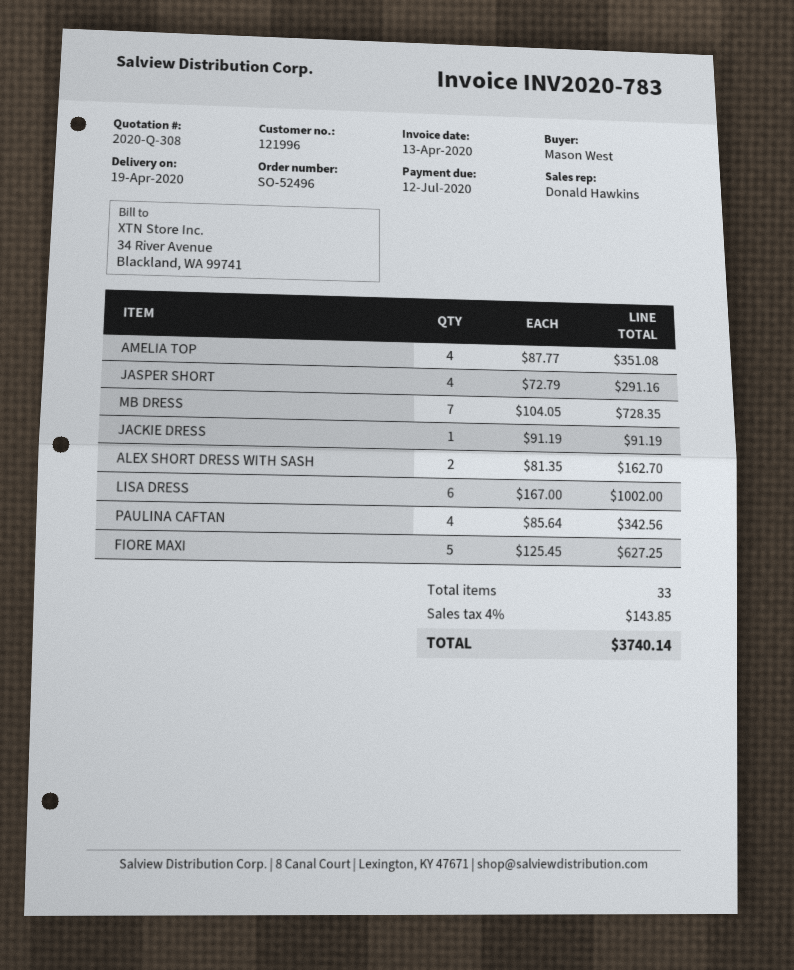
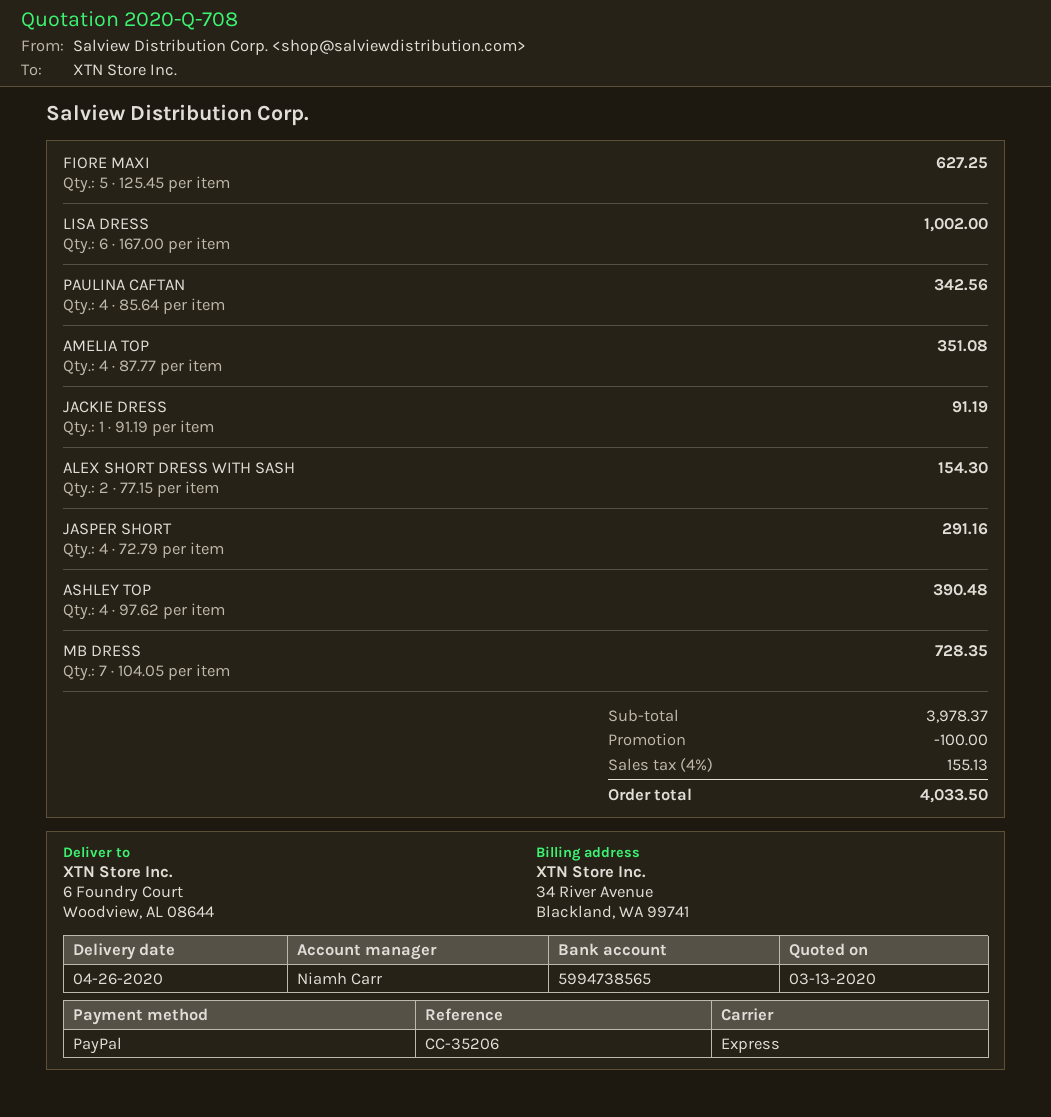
quote number: 2020-Q-308 -> 2020-Q-708
delivery date: 2020-04-19 -> 2020-04-26
sales rep: Donald Hawkins -> Niamh Carr
ALEX SHORT DRESS WITH SASH: 2 x 81.35 = 162.70 -> 2 x 77.15 = 154.30
ASHLEY TOP: none -> 4 x 97.62 = 390.48
discount: none -> 100.00
tax: 4% = 143.85 -> 4% = 155.13
total: 3740.14 -> 4033.50

